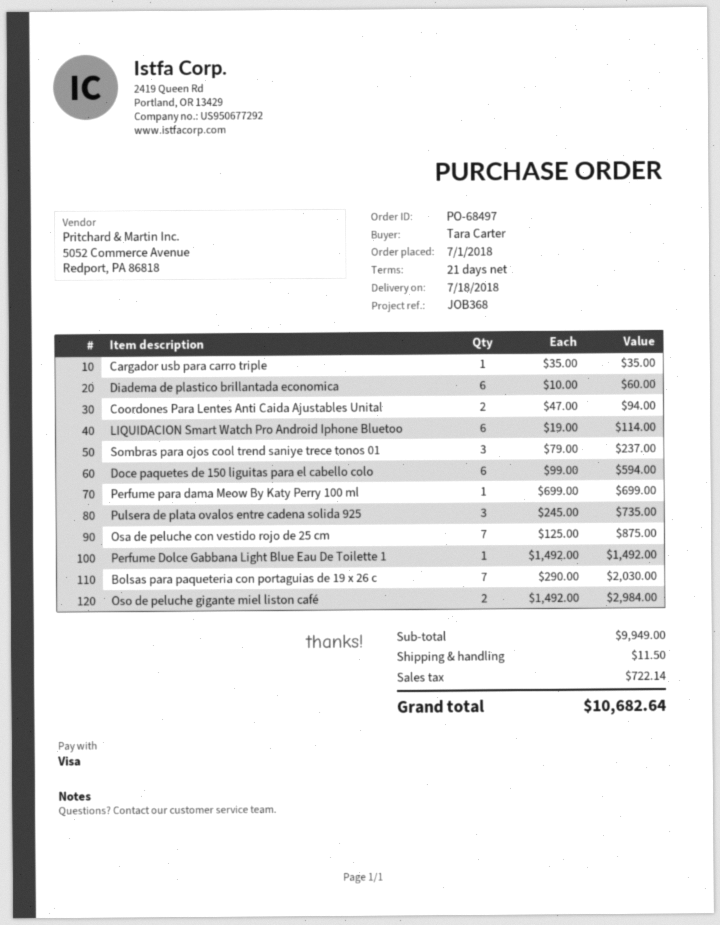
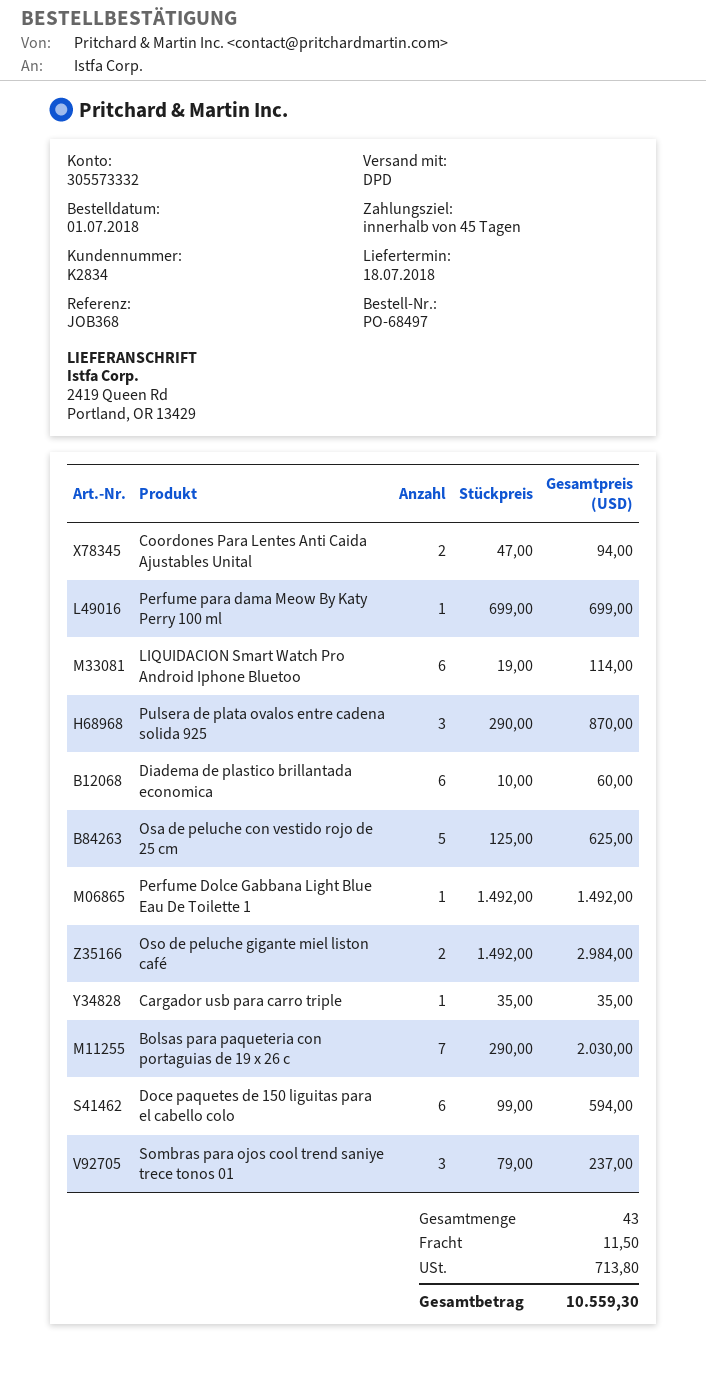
payment terms: 21 days -> 45 days
Pulsera de plata ovalos entre cadena solida 925: 3 x 245.00 = 735.00 -> 3 x 290.00 = 870.00
Osa de peluche con vestido rojo de 25 cm: 7 x 125.00 = 875.00 -> 5 x 125.00 = 625.00
tax: 722.14 -> 713.80
total: 10682.64 -> 10559.30

